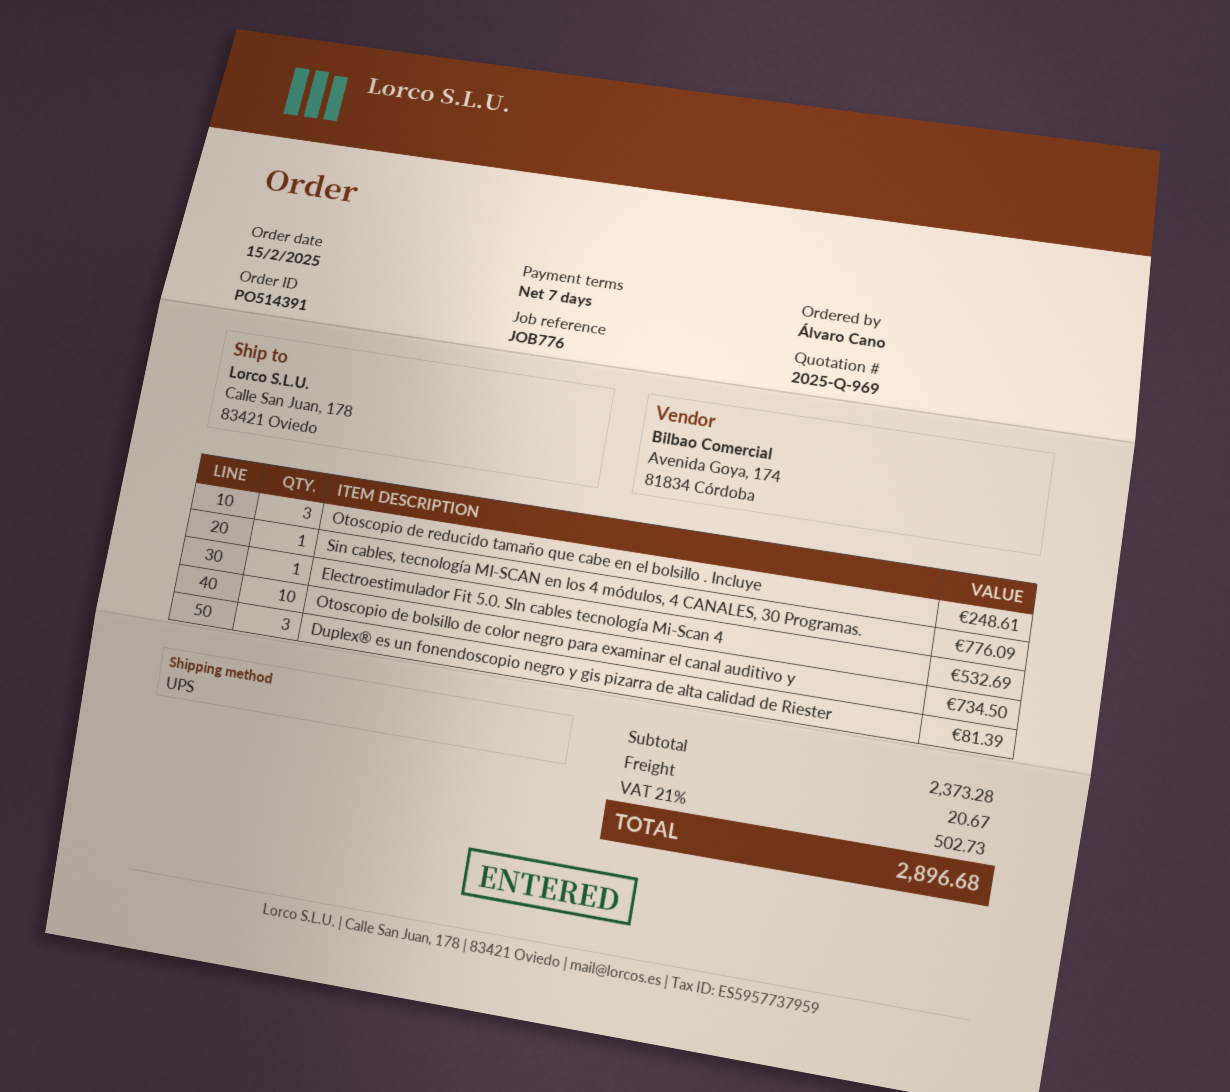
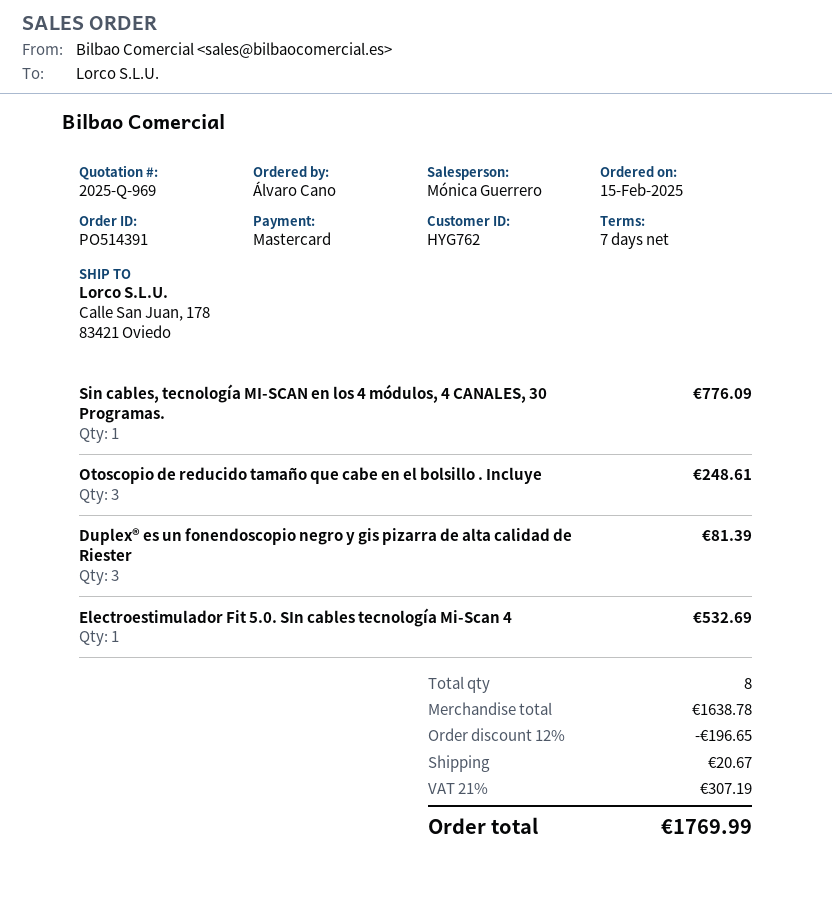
Otoscopio de bolsillo de color negro para examinar el canal auditivo y: 10 for 734.50 -> none
subtotal: 2373.28 -> 1638.78
discount: none -> 12% = 196.65
tax: 21% = 502.73 -> 21% = 307.19
total: 2896.68 -> 1769.99

